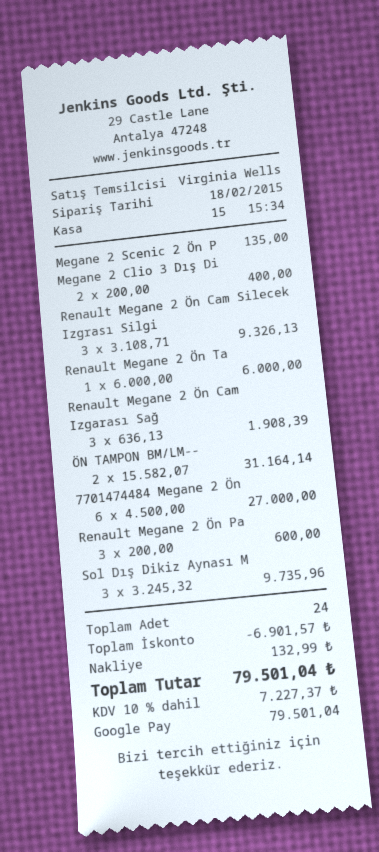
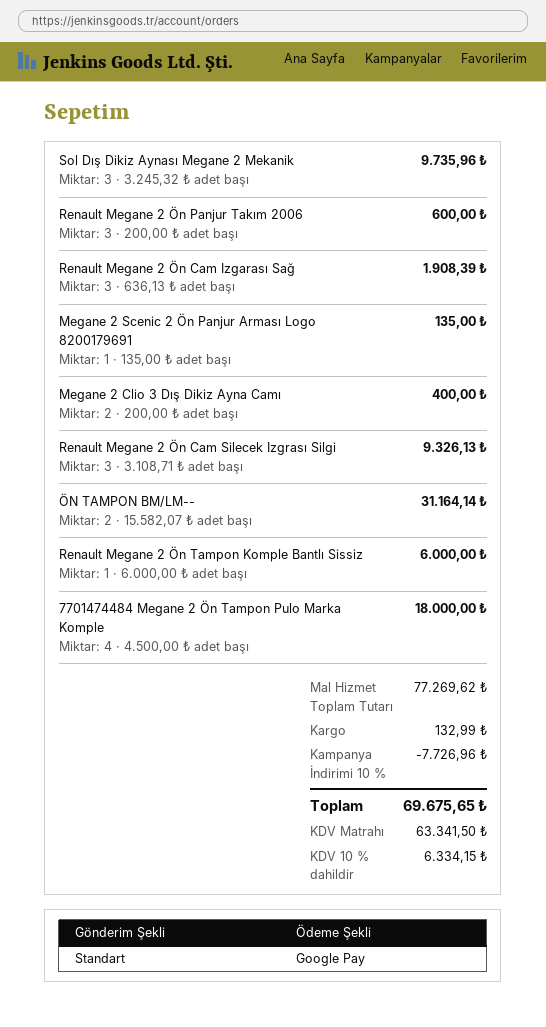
7701474484 Megane 2 Ön: 6 x 4500.00 = 27000.00 -> 4 x 4500.00 = 18000.00
discount: 6901.57 -> 7726.96
tax: 10% = 7227.37 -> 10% = 6334.15
total: 79501.04 -> 69675.65

